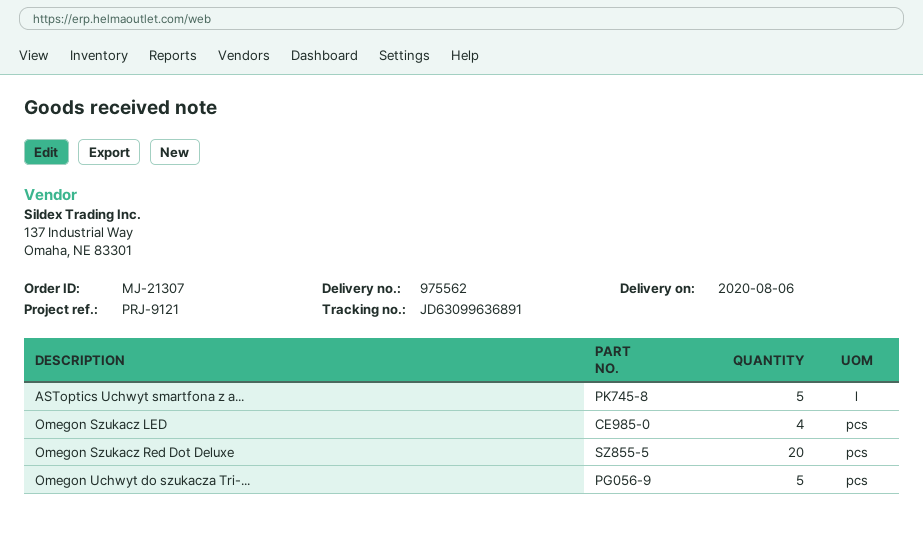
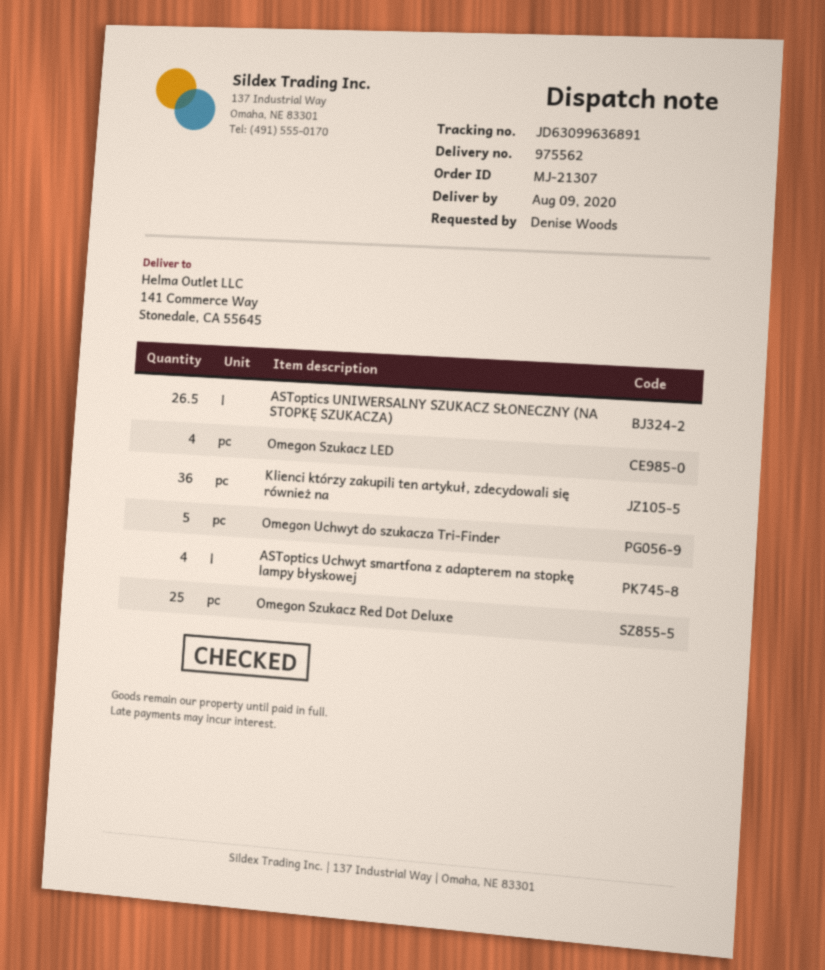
delivery date: 2020-08-06 -> 2020-08-09
ASToptics Uchwyt smartfona z a...: 5 -> 4
Omegon Szukacz Red Dot Deluxe: 20 -> 25
ASToptics UNIWERSALNY SZUKACZ SŁONECZNY (NA STOPKĘ SZUKACZA): none -> 26.5
Klienci którzy zakupili ten artykuł, zdecydowali się również na: none -> 36

